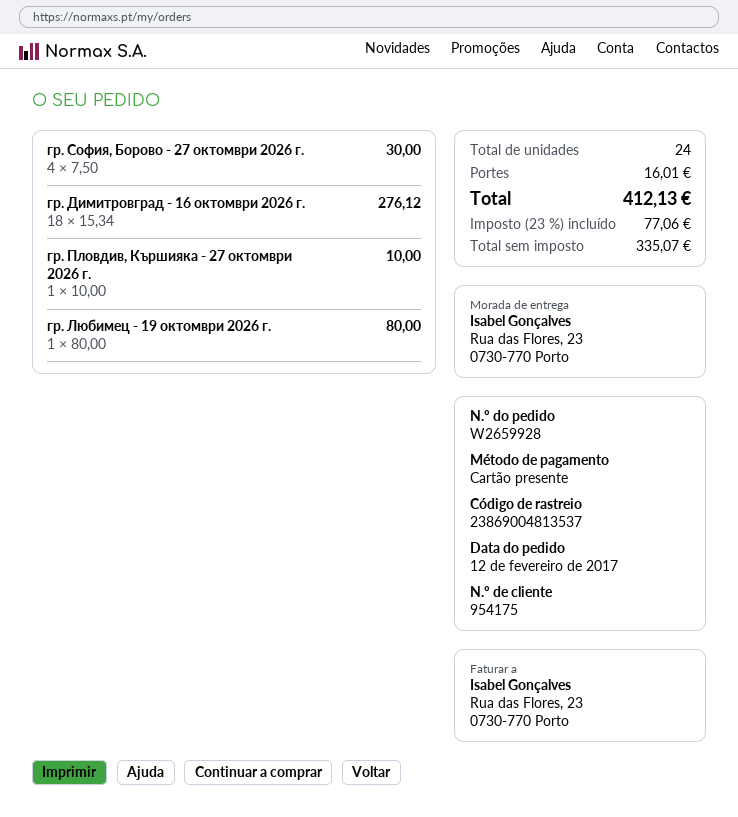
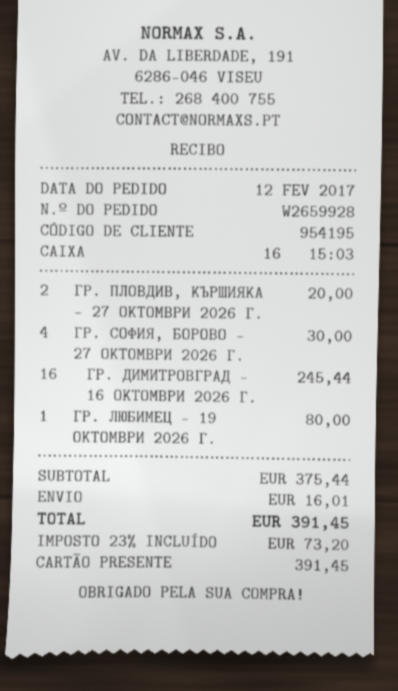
customer number: 954175 -> 954195
гр. Димитровград - 16 октомври 2026 г.: 18 for 276.12 -> 16 for 245.44
гр. Пловдив, Кършияка - 27 октомври 2026 г.: 1 for 10.00 -> 2 for 20.00
tax: 23% = 77.06 -> 23% = 73.20
total: 412.13 -> 391.45

